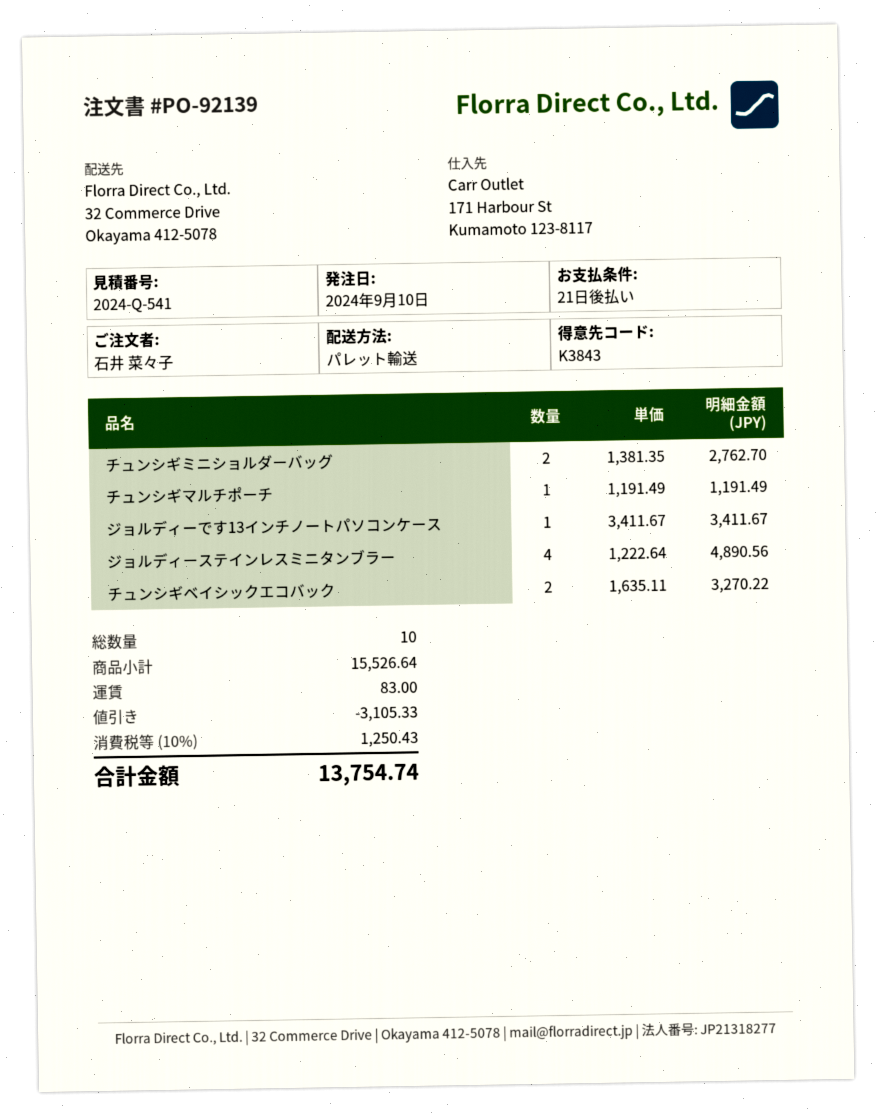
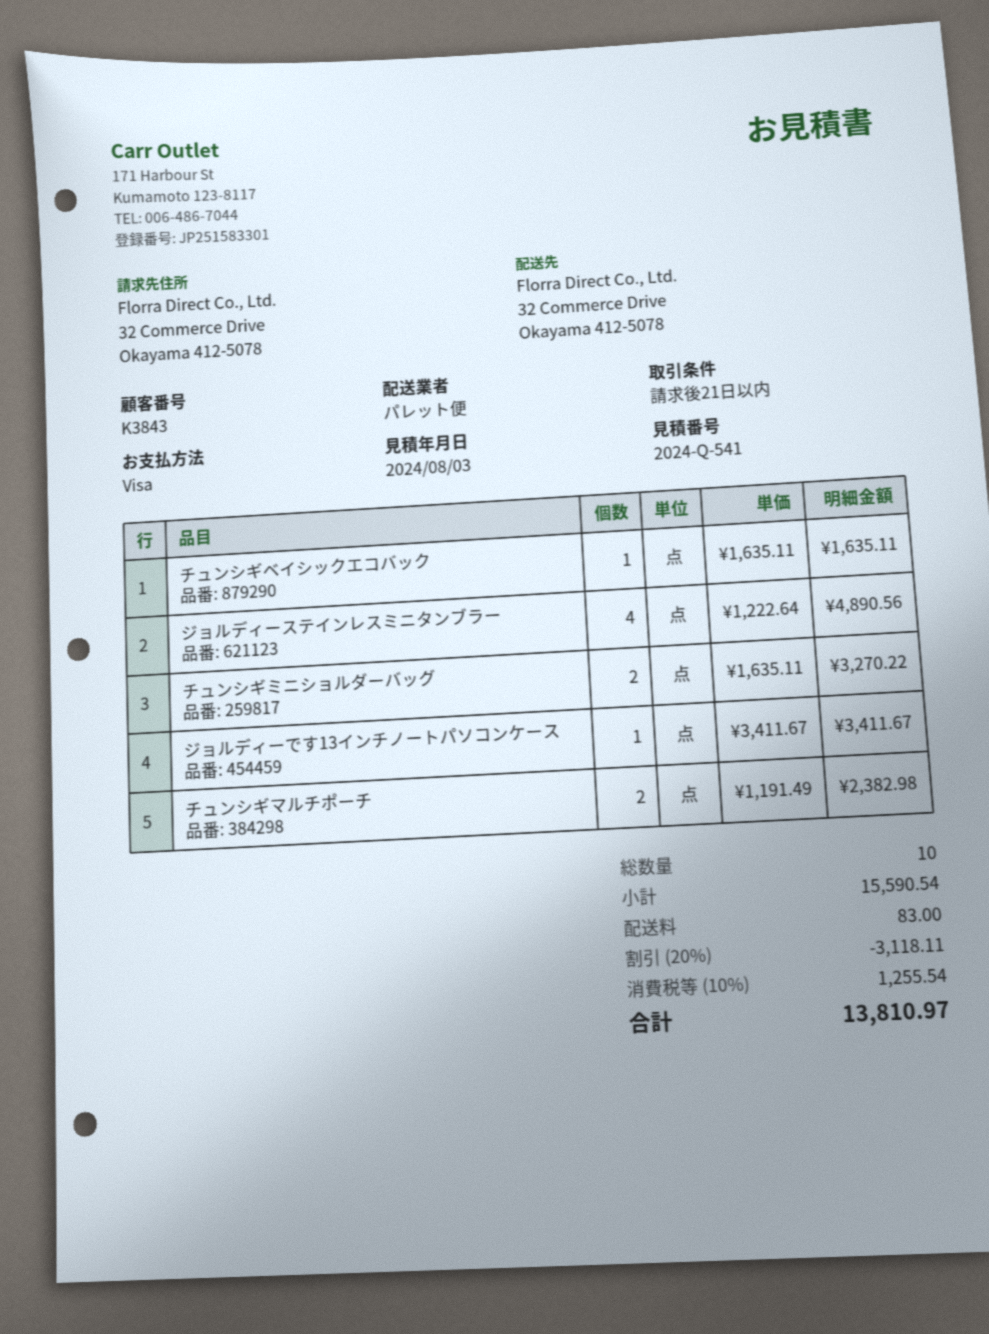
チュンシギミニショルダーバッグ: 2 x 1381.35 = 2762.70 -> 2 x 1635.11 = 3270.22
チュンシギマルチポーチ: 1 x 1191.49 = 1191.49 -> 2 x 1191.49 = 2382.98
チュンシギベイシックエコバック: 2 x 1635.11 = 3270.22 -> 1 x 1635.11 = 1635.11
subtotal: 15526.64 -> 15590.54
discount: 3105.33 -> 3118.11
tax: 10% = 1250.43 -> 10% = 1255.54
total: 13754.74 -> 13810.97

